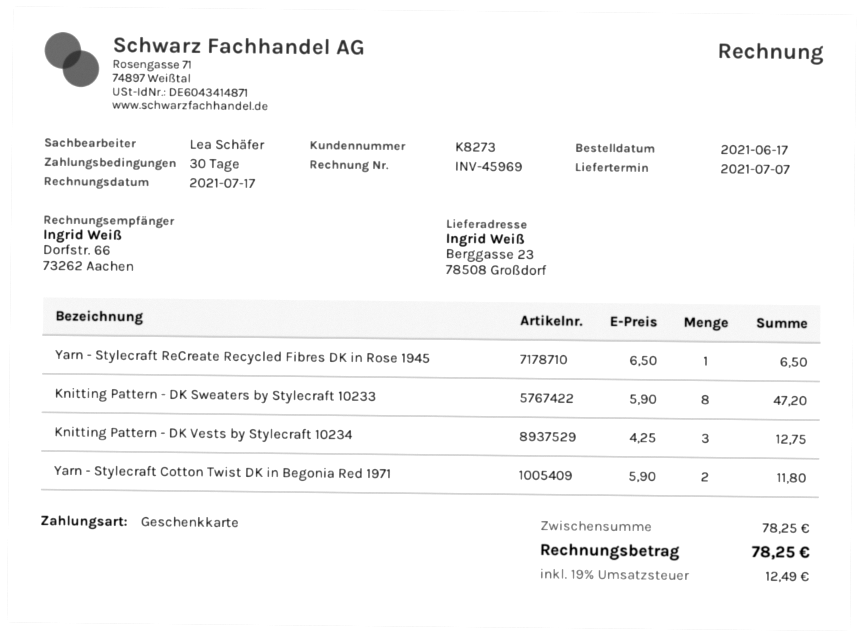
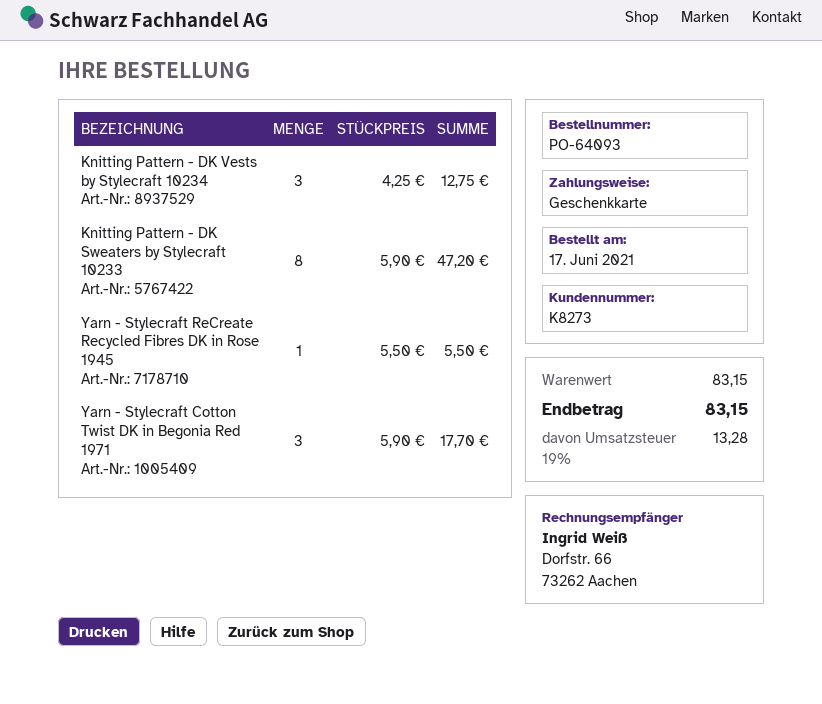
Yarn - Stylecraft ReCreate Recycled Fibres DK in Rose 1945: 1 x 6.50 = 6.50 -> 1 x 5.50 = 5.50
Yarn - Stylecraft Cotton Twist DK in Begonia Red 1971: 2 x 5.90 = 11.80 -> 3 x 5.90 = 17.70
subtotal: 78.25 -> 83.15
tax: 19% = 12.49 -> 19% = 13.28
total: 78.25 -> 83.15

